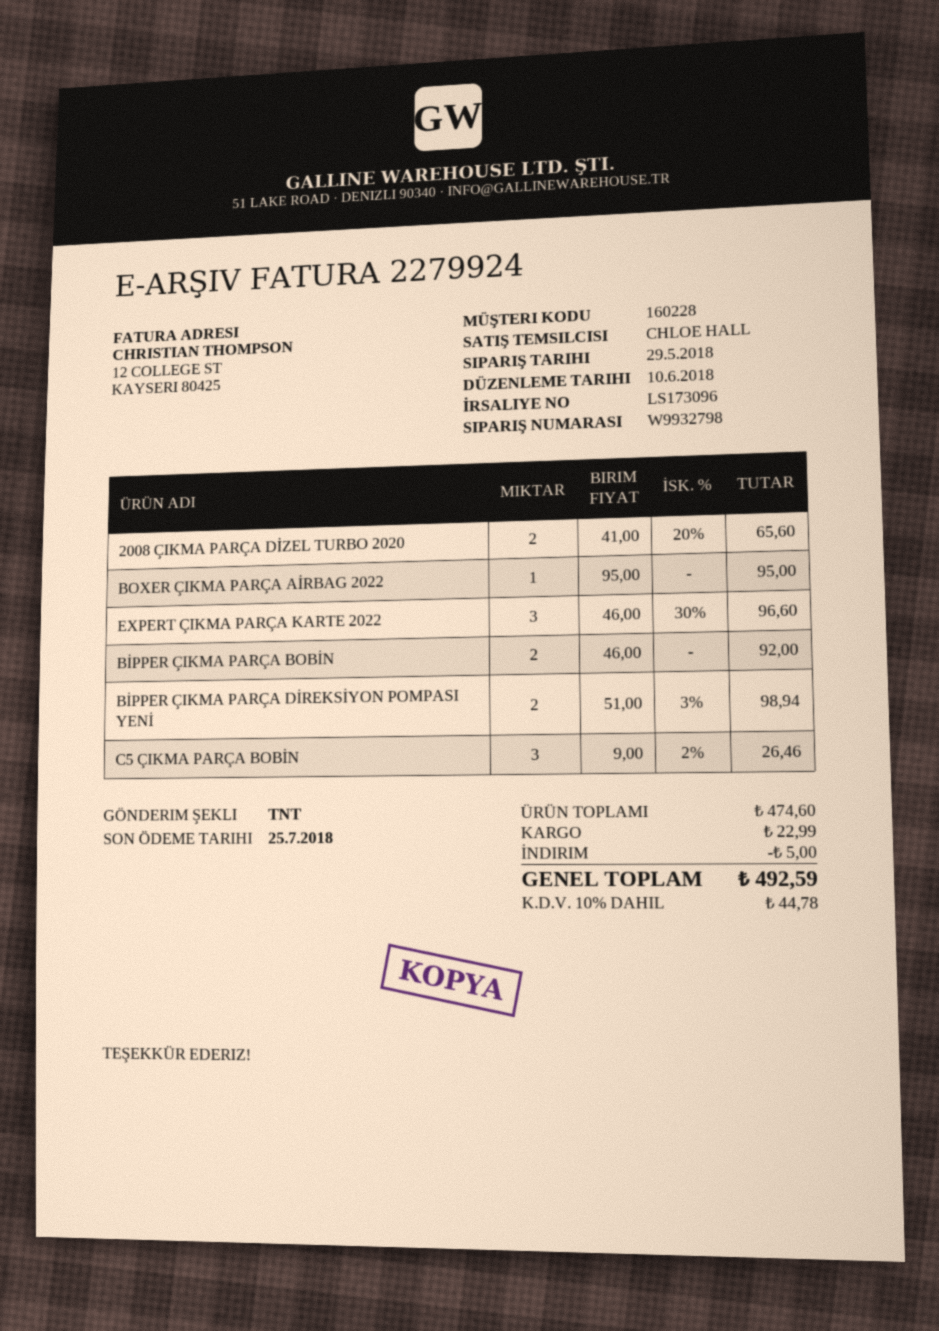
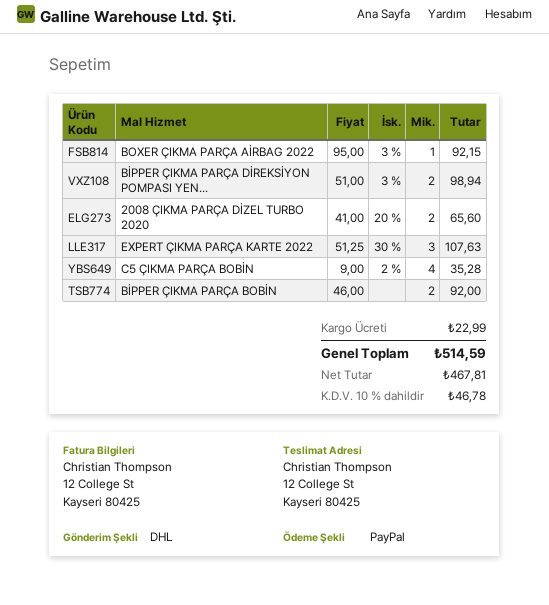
shipping method: TNT -> DHL
BOXER ÇIKMA PARÇA AİRBAG 2022: 1 x 95.00 = 95.00 -> 1 x 95.00 - 3% = 92.15
EXPERT ÇIKMA PARÇA KARTE 2022: 3 x 46.00 - 30% = 96.60 -> 3 x 51.25 - 30% = 107.63
C5 ÇIKMA PARÇA BOBİN: 3 x 9.00 - 2% = 26.46 -> 4 x 9.00 - 2% = 35.28
discount: 5.00 -> none
tax: 10% = 44.78 -> 10% = 46.78
total: 492.59 -> 514.59

